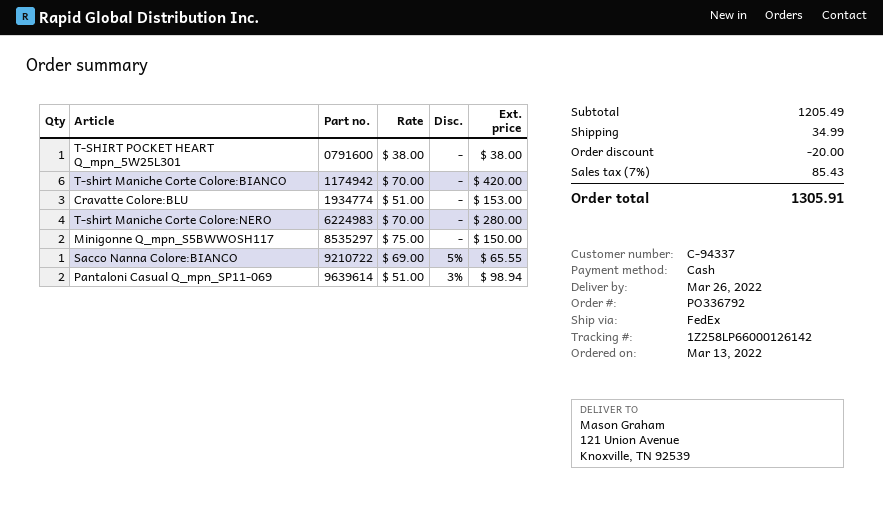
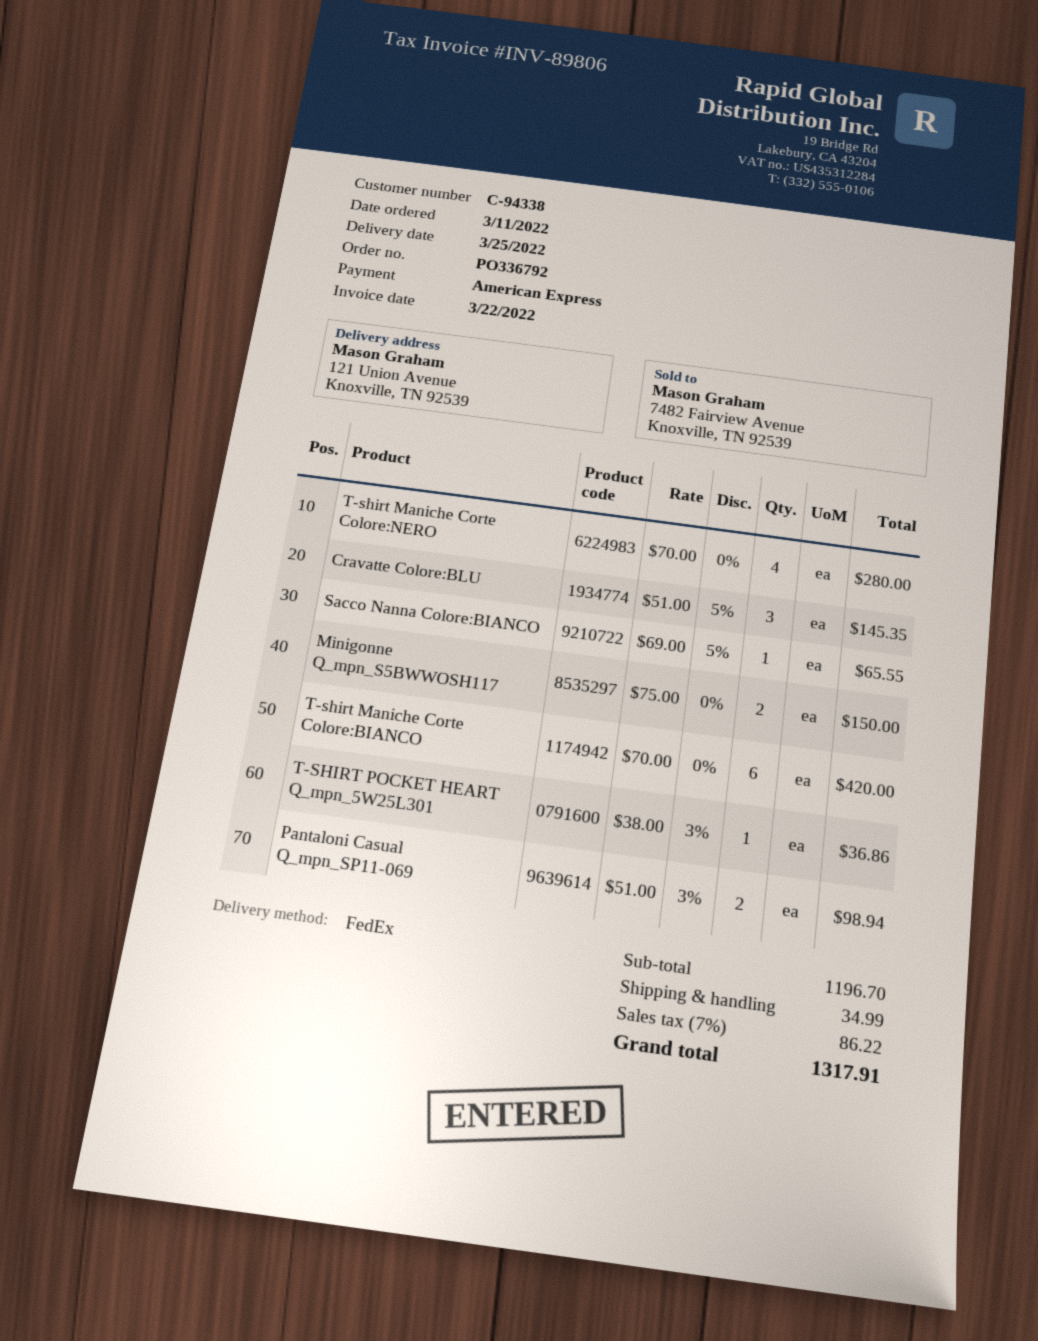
order date: 2022-03-13 -> 2022-03-11
delivery date: 2022-03-26 -> 2022-03-25
customer number: C-94337 -> C-94338
payment method: cash -> American Express
T-SHIRT POCKET HEART Q_mpn_5W25L301: 1 x 38.00 = 38.00 -> 1 x 38.00 - 3% = 36.86
Cravatte Colore:BLU: 3 x 51.00 = 153.00 -> 3 x 51.00 - 5% = 145.35
subtotal: 1205.49 -> 1196.70
discount: 20.00 -> none
tax: 7% = 85.43 -> 7% = 86.22
total: 1305.91 -> 1317.91

